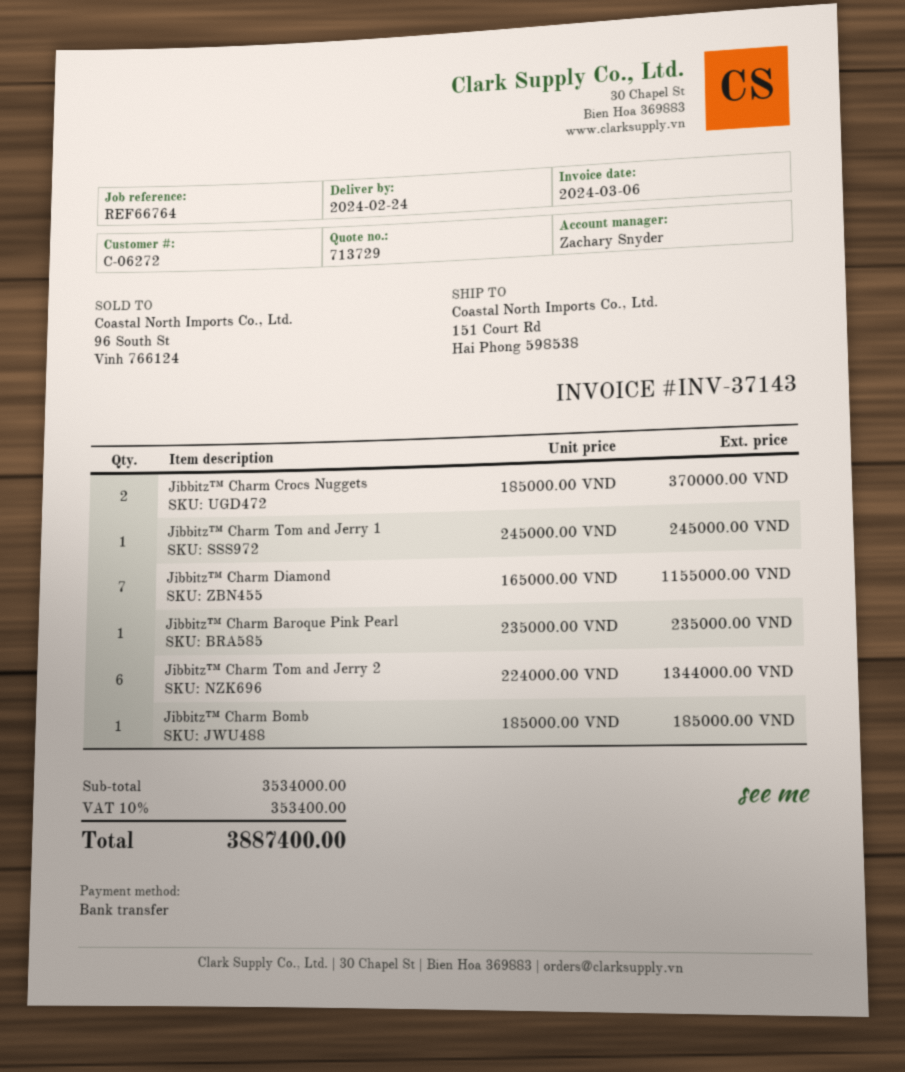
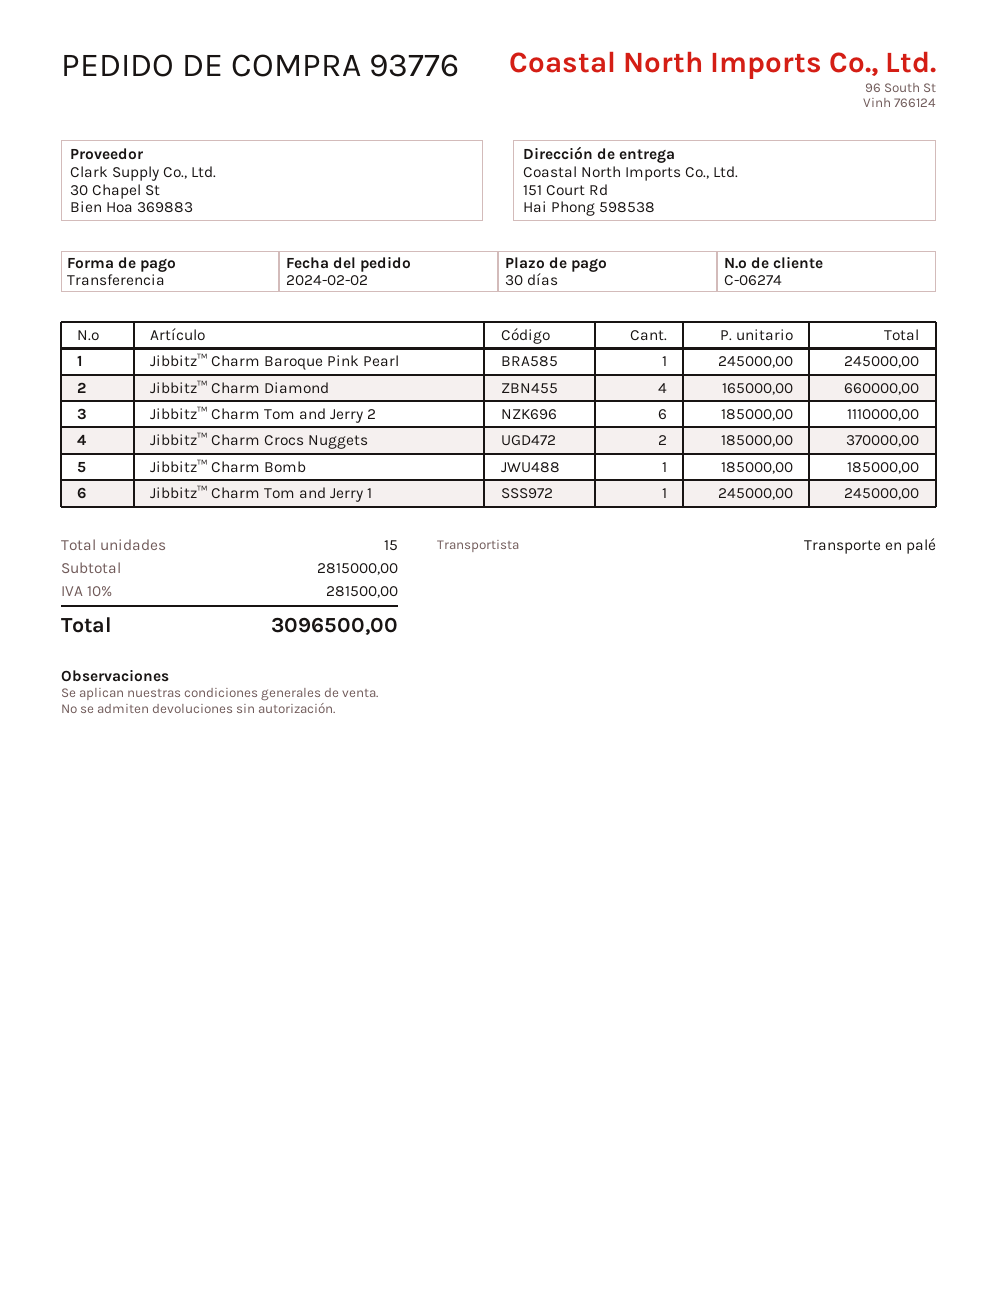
customer number: C-06272 -> C-06274
Jibbitz™ Charm Diamond: 7 x 165000.00 = 1155000.00 -> 4 x 165000.00 = 660000.00
Jibbitz™ Charm Baroque Pink Pearl: 1 x 235000.00 = 235000.00 -> 1 x 245000.00 = 245000.00
Jibbitz™ Charm Tom and Jerry 2: 6 x 224000.00 = 1344000.00 -> 6 x 185000.00 = 1110000.00
subtotal: 3534000.00 -> 2815000.00
tax: 10% = 353400.00 -> 10% = 281500.00
total: 3887400.00 -> 3096500.00

